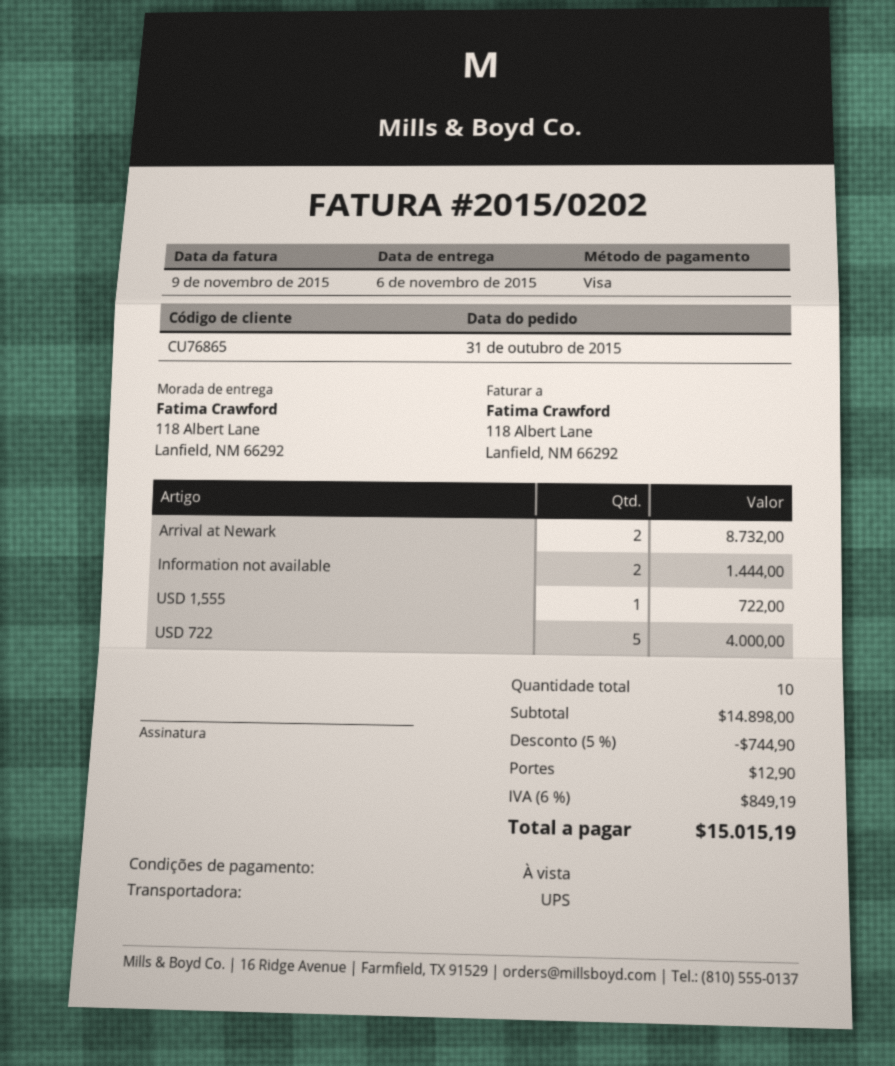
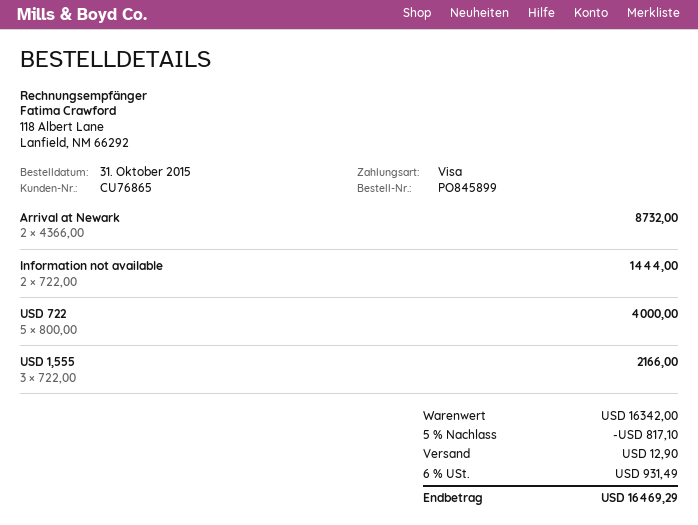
USD 1,555: 1 for 722.00 -> 3 for 2166.00
subtotal: 14898.00 -> 16342.00
discount: 5% = 744.90 -> 5% = 817.10
tax: 6% = 849.19 -> 6% = 931.49
total: 15015.19 -> 16469.29

